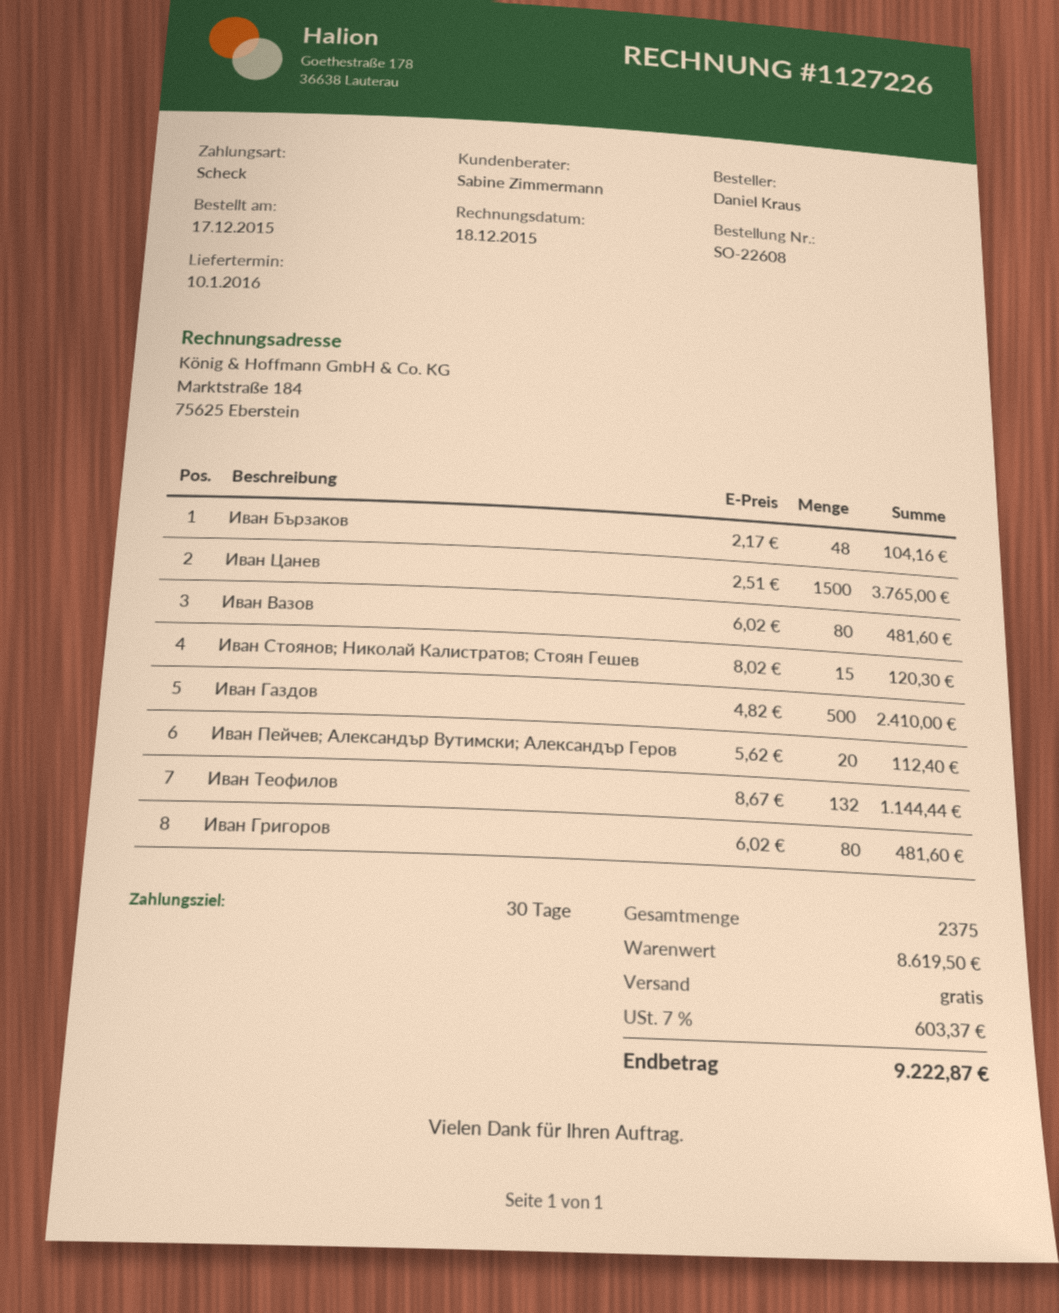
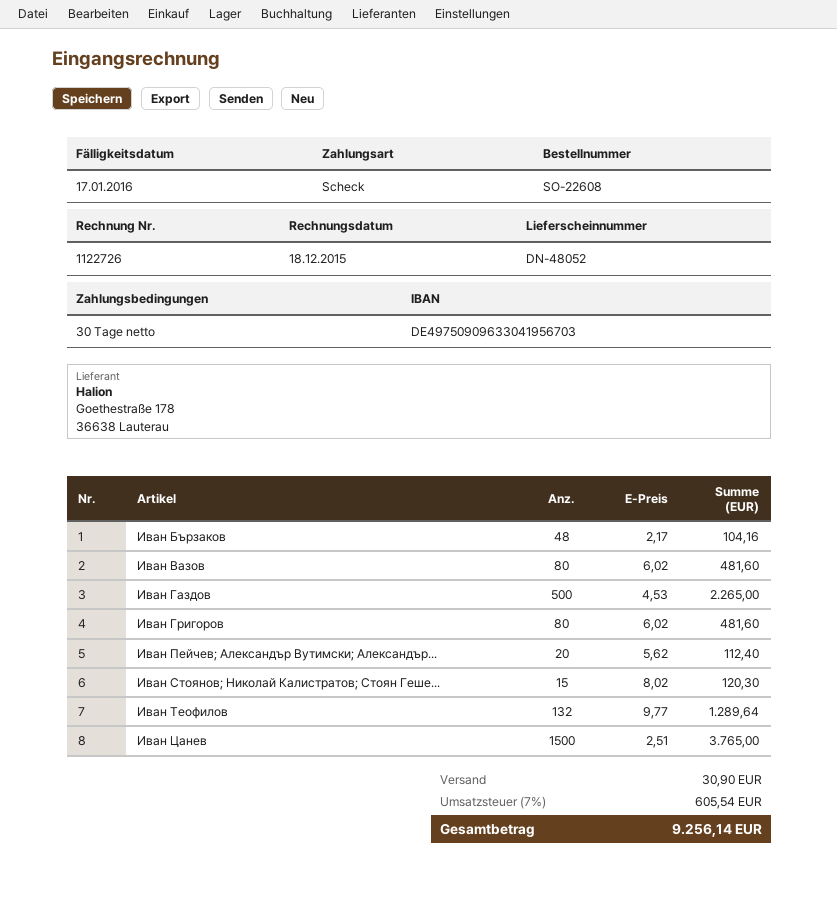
invoice number: 1127226 -> 1122726
Иван Газдов: 500 x 4.82 = 2410.00 -> 500 x 4.53 = 2265.00
Иван Теофилов: 132 x 8.67 = 1144.44 -> 132 x 9.77 = 1289.64
shipping: 0.00 -> 30.90
tax: 7% = 603.37 -> 7% = 605.54
total: 9222.87 -> 9256.14

